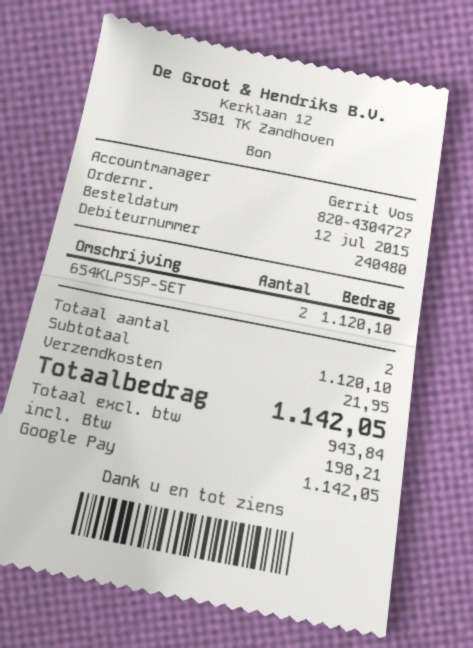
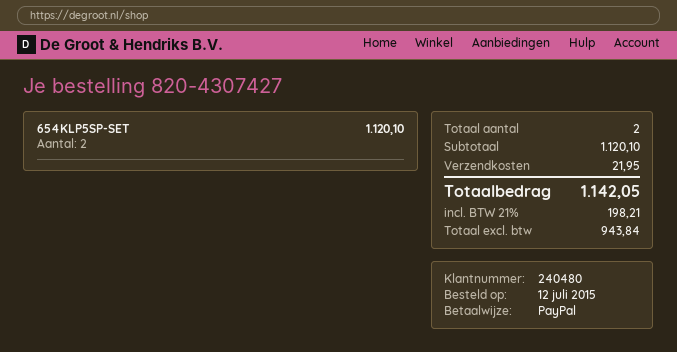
order number: 820-4304727 -> 820-4307427
payment method: Google Pay -> PayPal

